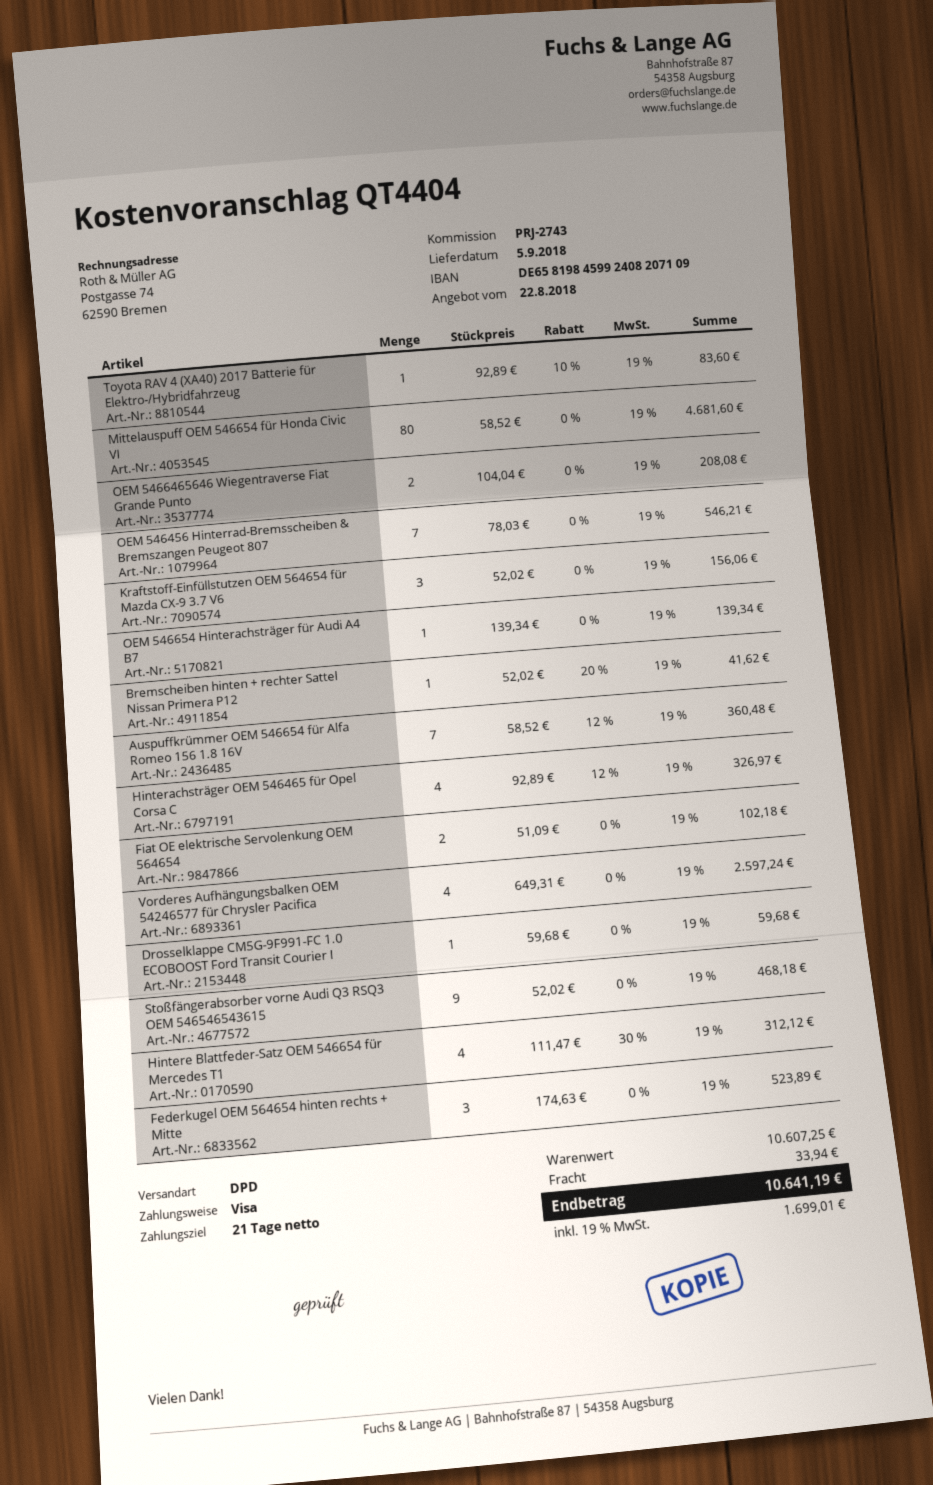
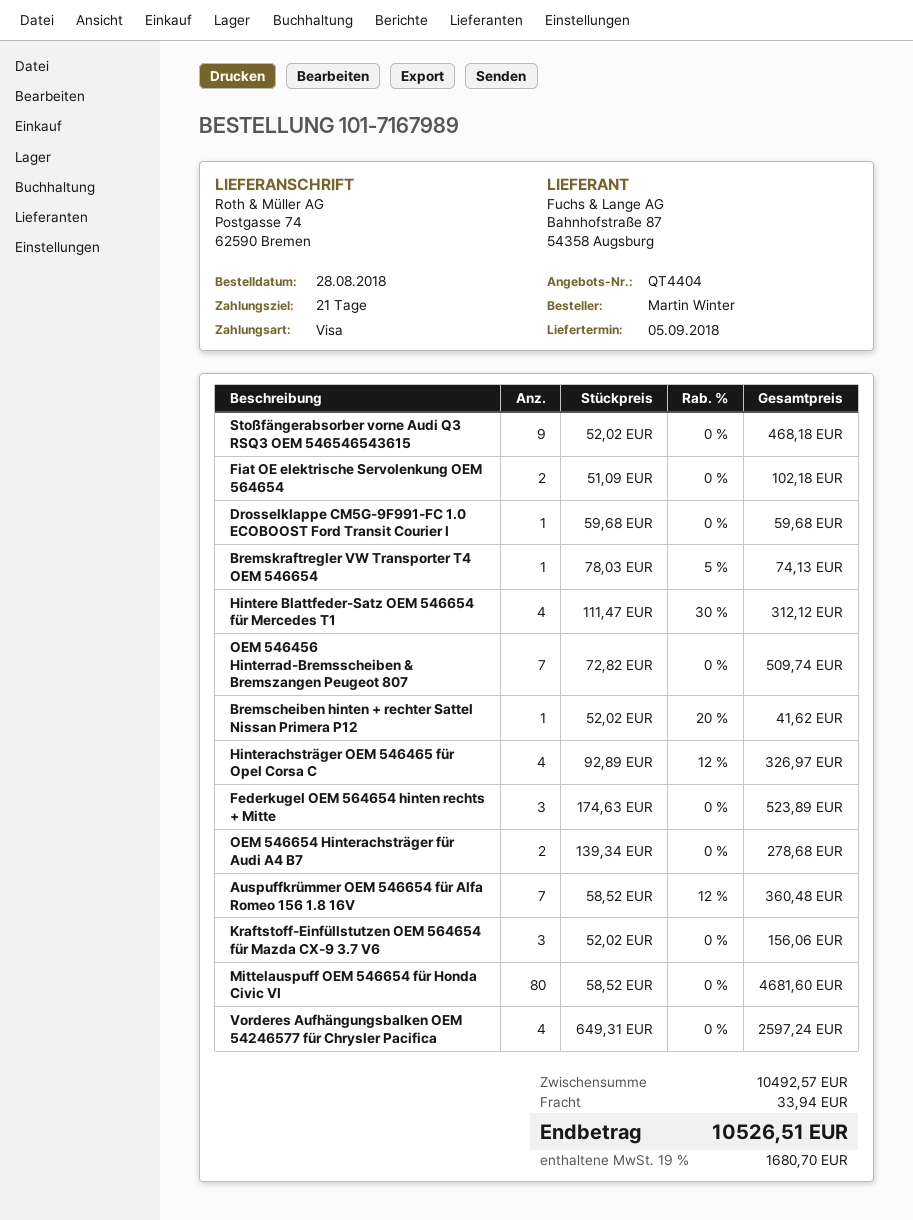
Toyota RAV 4 (XA40) 2017 Batterie für Elektro-/Hybridfahrzeug: 1 x 92.89 - 10% = 83.60 -> none
OEM 5466465646 Wiegentraverse Fiat Grande Punto: 2 x 104.04 = 208.08 -> none
OEM 546456 Hinterrad-Bremsscheiben & Bremszangen Peugeot 807: 7 x 78.03 = 546.21 -> 7 x 72.82 = 509.74
OEM 546654 Hinterachsträger für Audi A4 B7: 1 x 139.34 = 139.34 -> 2 x 139.34 = 278.68
Bremskraftregler VW Transporter T4 OEM 546654: none -> 1 x 78.03 - 5% = 74.13
subtotal: 10607.25 -> 10492.57
tax: 19% = 1699.01 -> 19% = 1680.70
total: 10641.19 -> 10526.51

